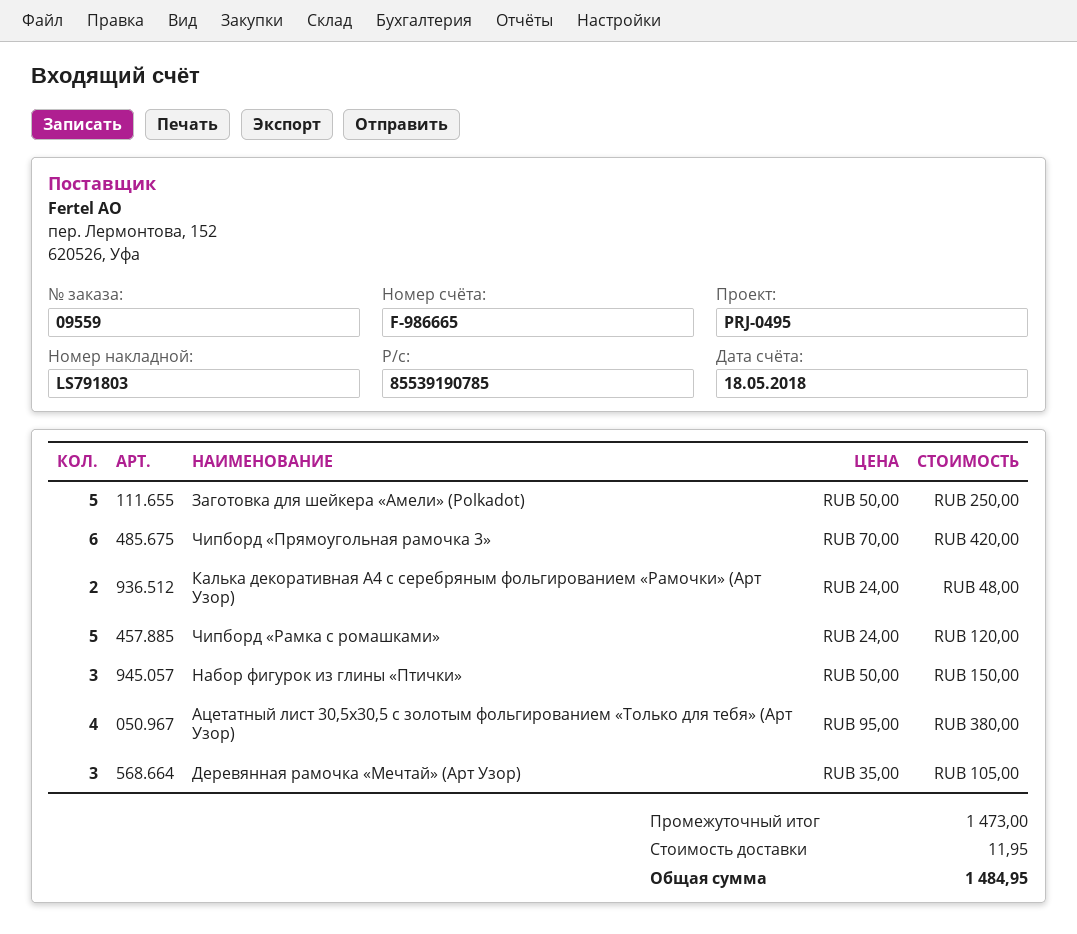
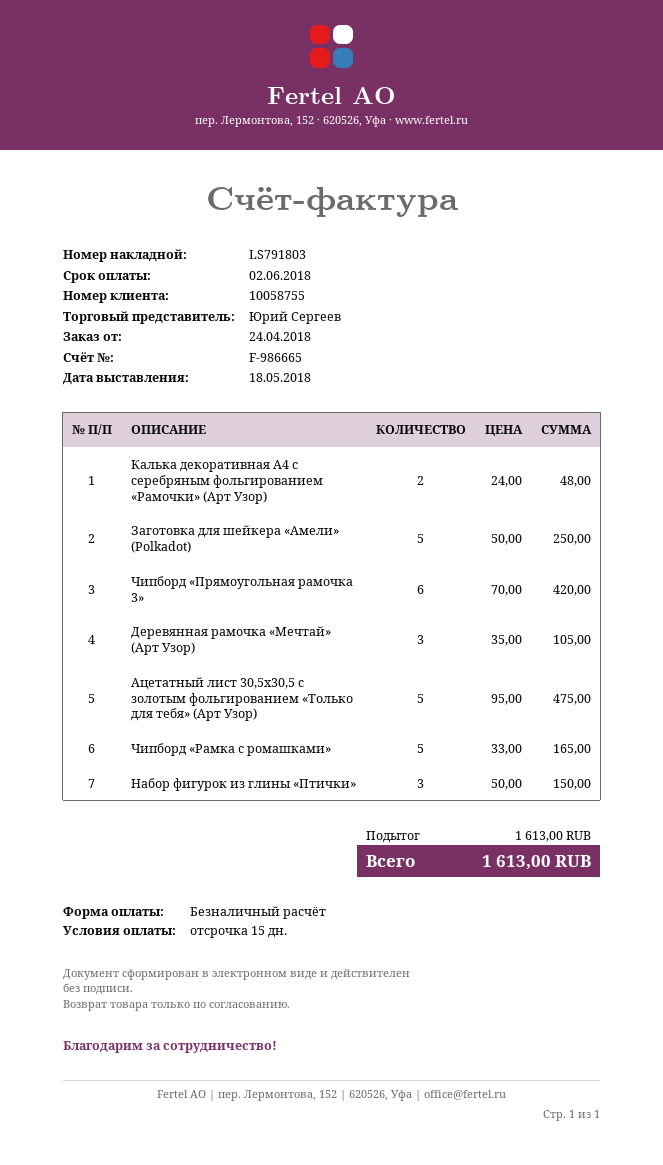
Чипборд «Рамка с ромашками»: 5 x 24.00 = 120.00 -> 5 x 33.00 = 165.00
Ацетатный лист 30,5х30,5 с золотым фольгированием «Только для тебя» (Арт Узор): 4 x 95.00 = 380.00 -> 5 x 95.00 = 475.00
subtotal: 1473.00 -> 1613.00
shipping: 11.95 -> none
total: 1484.95 -> 1613.00

